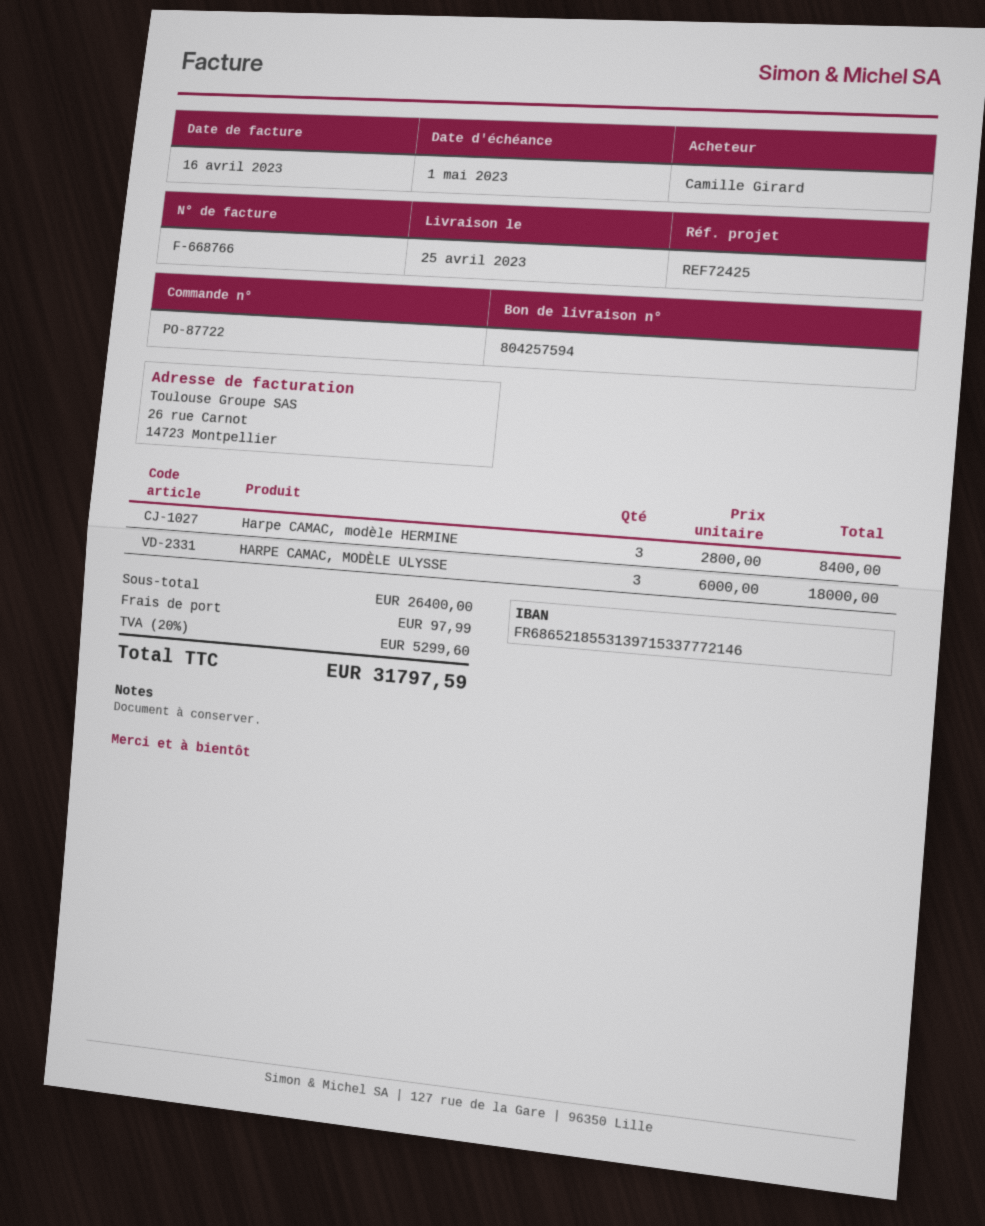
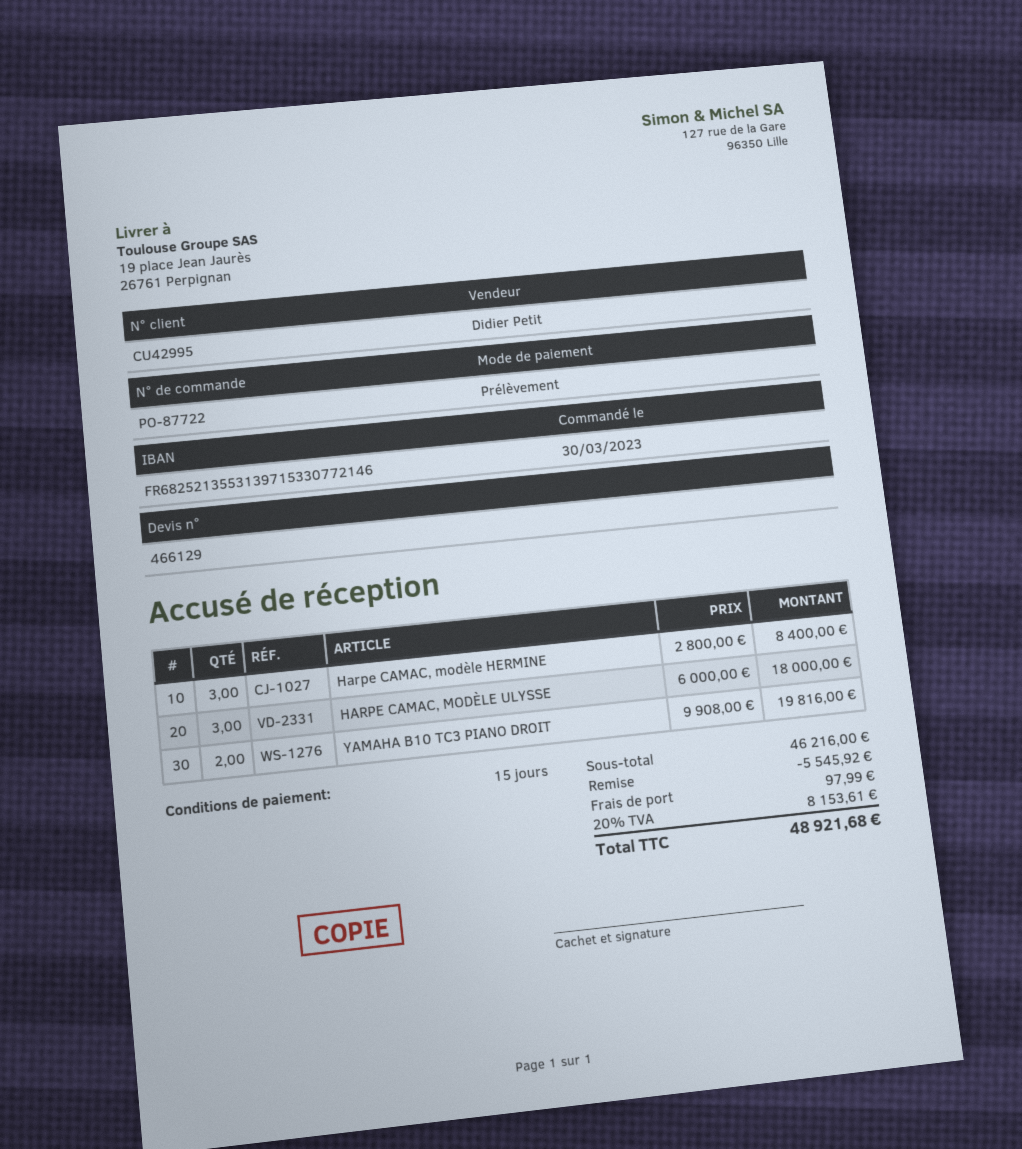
bank account: FR6865218553139715337772146 -> FR6825213553139715330772146
YAMAHA B10 TC3 PIANO DROIT: none -> 2 x 9908.00 = 19816.00
subtotal: 26400.00 -> 46216.00
discount: none -> 5545.92
tax: 20% = 5299.60 -> 20% = 8153.61
total: 31797.59 -> 48921.68

